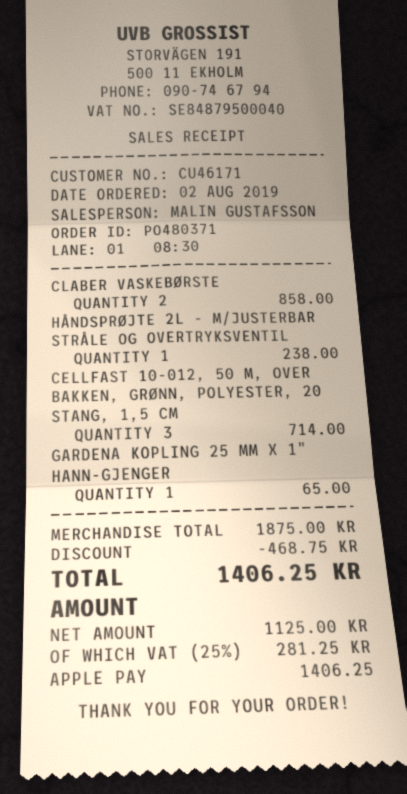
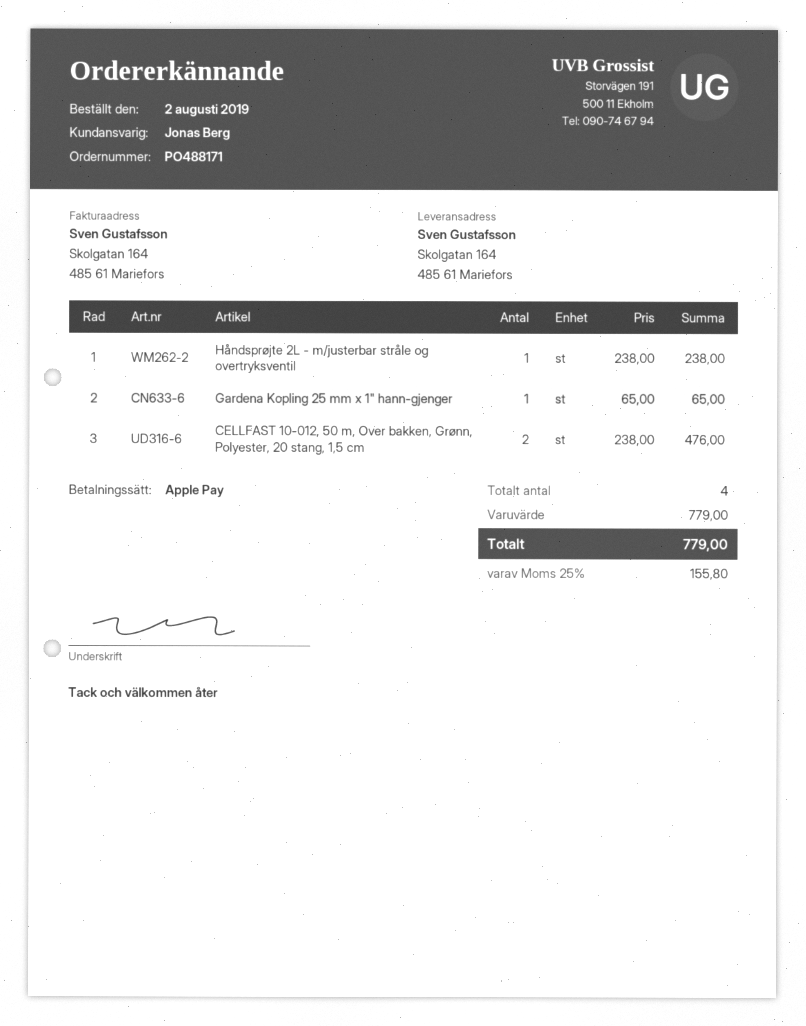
order number: PO480371 -> PO488171
sales rep: MALIN GUSTAFSSON -> Jonas Berg
CLABER VASKEBØRSTE: 2 for 858.00 -> none
CELLFAST 10-012, 50 M, OVER BAKKEN, GRØNN, POLYESTER, 20 STANG, 1,5 CM: 3 for 714.00 -> 2 for 476.00
subtotal: 1875.00 -> 779.00
discount: 468.75 -> none
tax: 25% = 281.25 -> 25% = 155.80
total: 1406.25 -> 779.00

